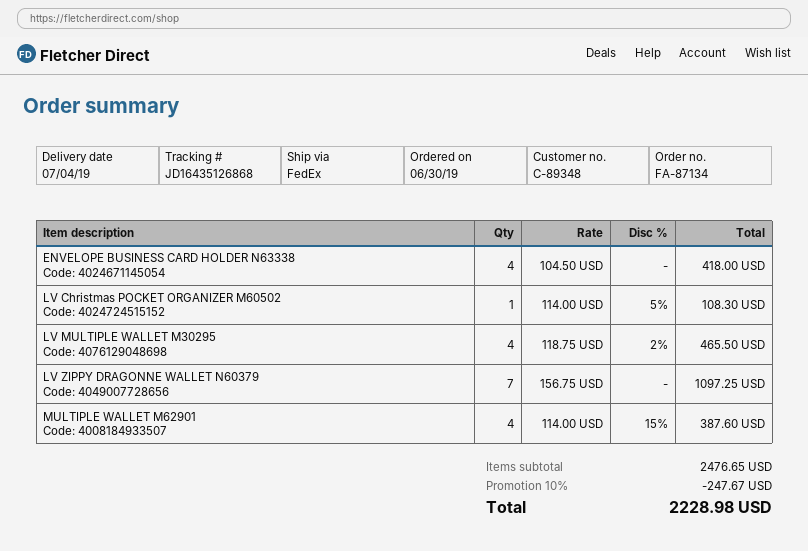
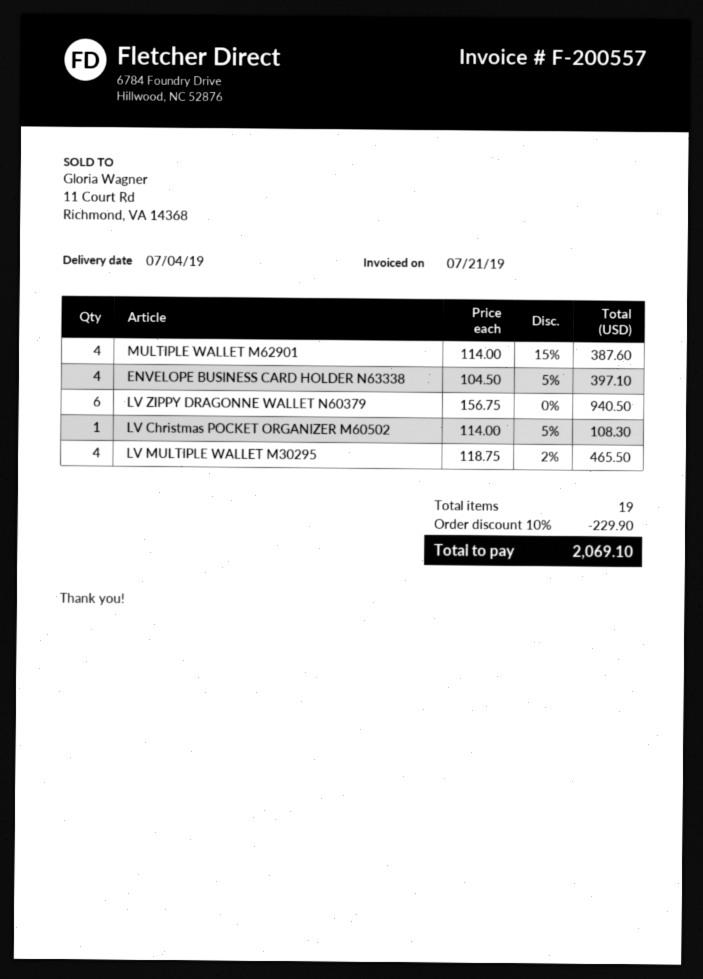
ENVELOPE BUSINESS CARD HOLDER N63338: 4 x 104.50 = 418.00 -> 4 x 104.50 - 5% = 397.10
LV ZIPPY DRAGONNE WALLET N60379: 7 x 156.75 = 1097.25 -> 6 x 156.75 = 940.50
discount: 10% = 247.67 -> 10% = 229.90
total: 2228.98 -> 2069.10

